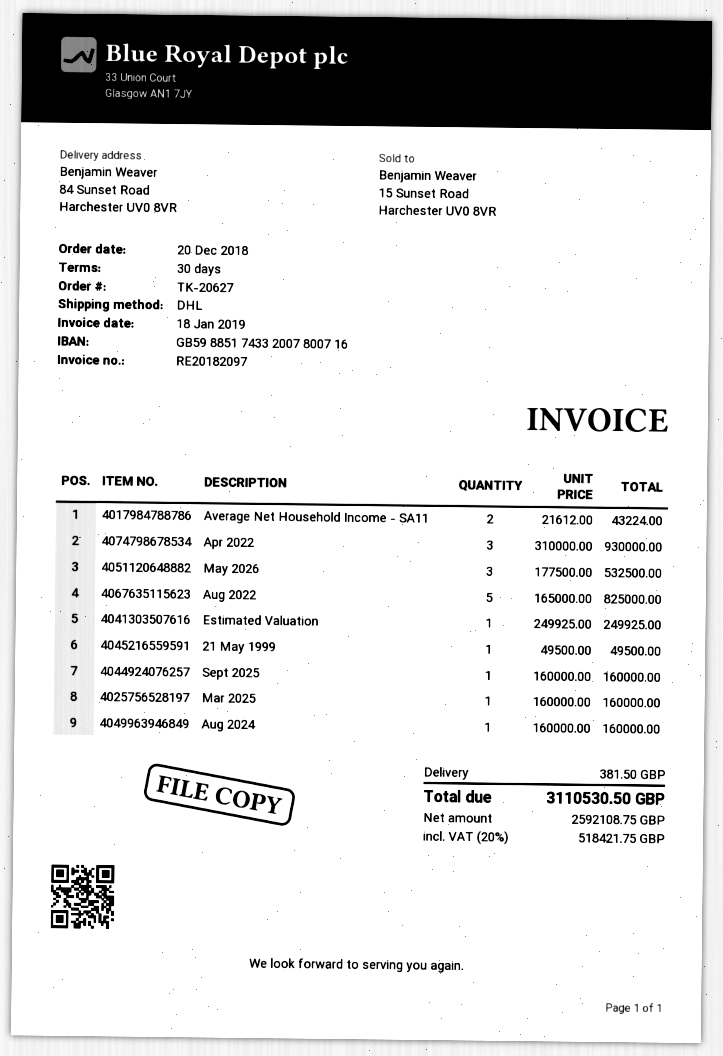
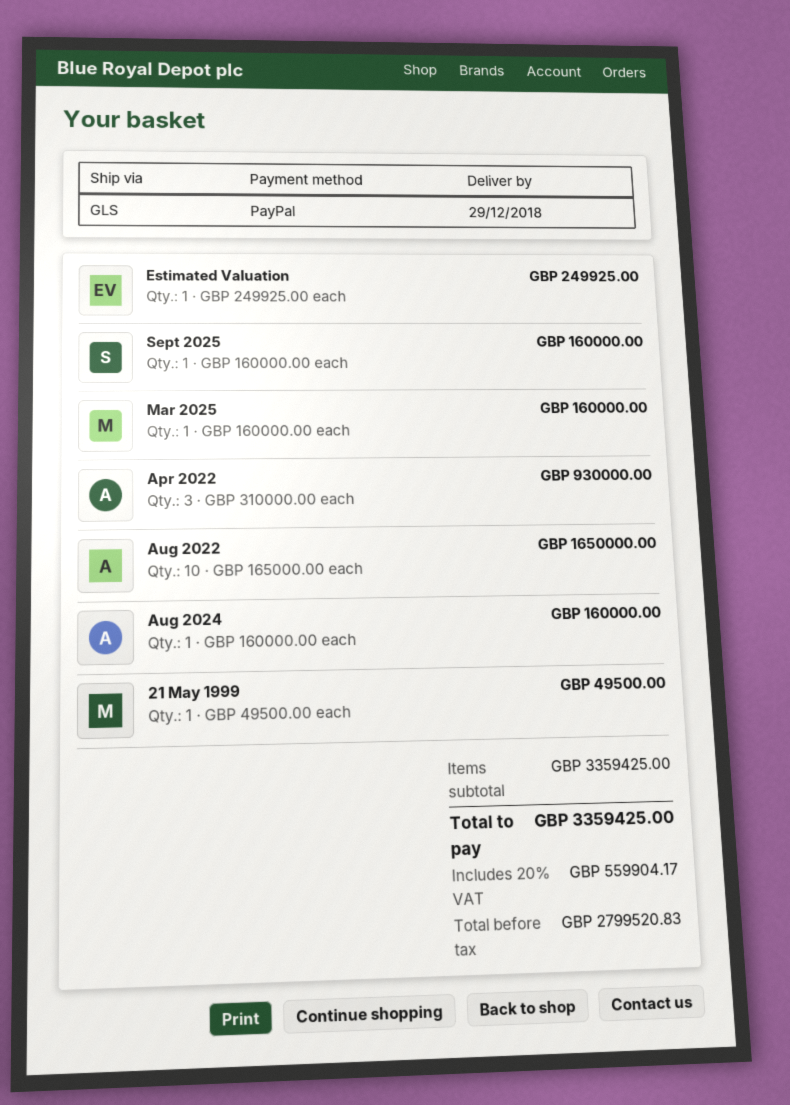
shipping method: DHL -> GLS
Average Net Household Income - SA11: 2 x 21612.00 = 43224.00 -> none
May 2026: 3 x 177500.00 = 532500.00 -> none
Aug 2022: 5 x 165000.00 = 825000.00 -> 10 x 165000.00 = 1650000.00
shipping: 381.50 -> none
net: 2592108.75 -> 2799520.83
tax: 20% = 518421.75 -> 20% = 559904.17
total: 3110530.50 -> 3359425.00

